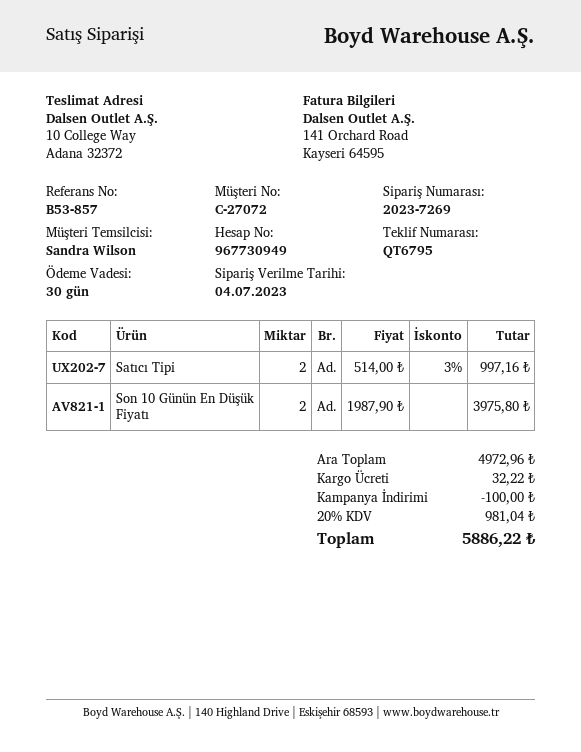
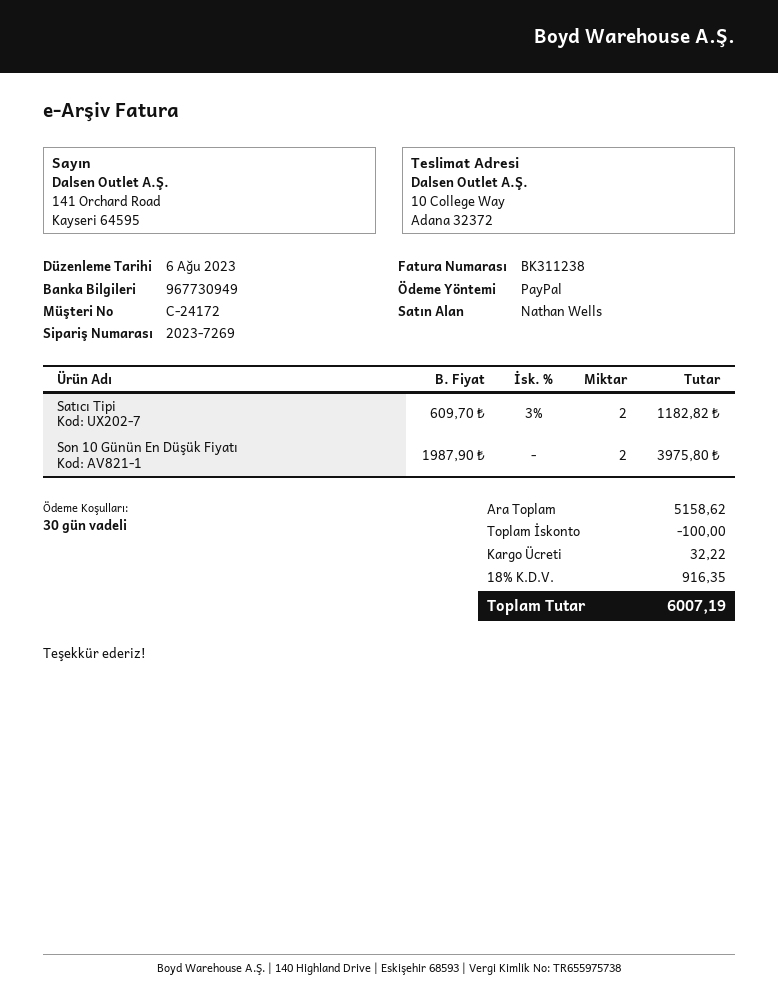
customer number: C-27072 -> C-24172
Satıcı Tipi: 2 x 514.00 - 3% = 997.16 -> 2 x 609.70 - 3% = 1182.82
subtotal: 4972.96 -> 5158.62
tax: 20% = 981.04 -> 18% = 916.35
total: 5886.22 -> 6007.19

